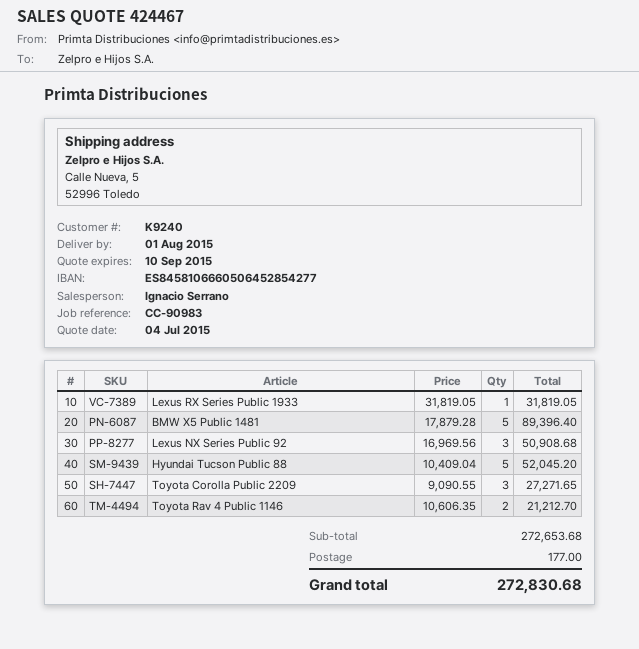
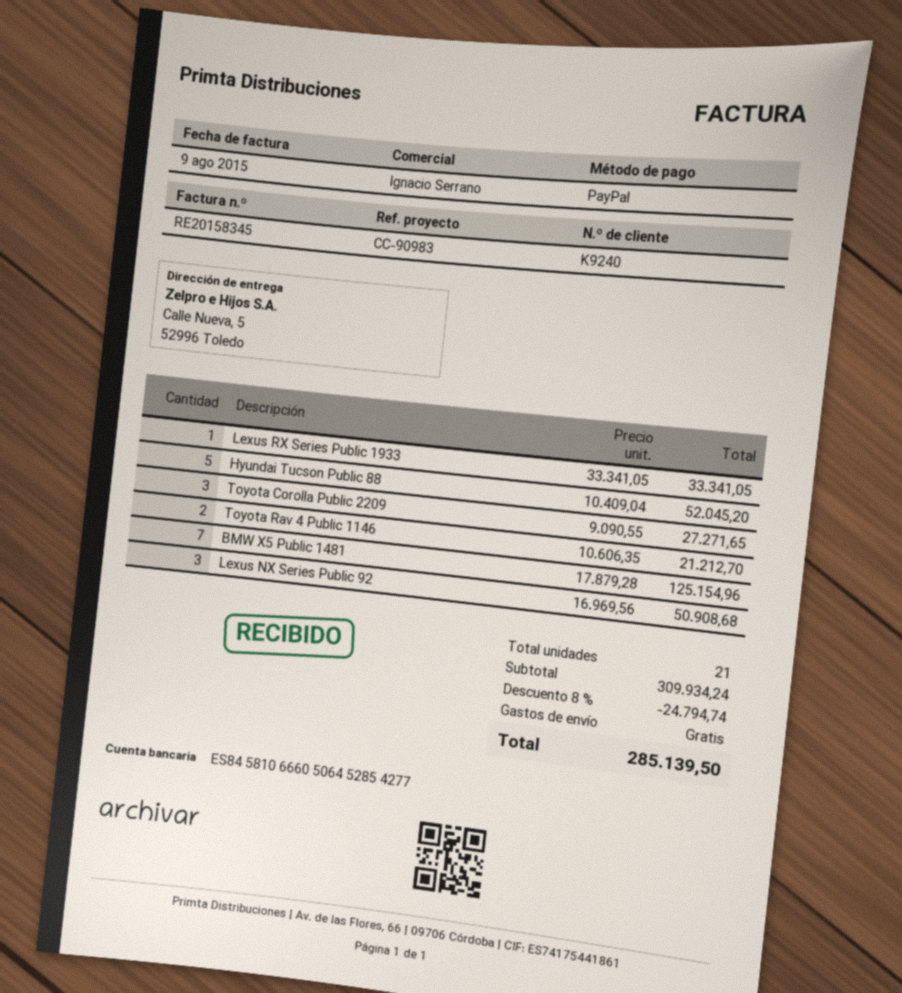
Lexus RX Series Public 1933: 1 x 31819.05 = 31819.05 -> 1 x 33341.05 = 33341.05
BMW X5 Public 1481: 5 x 17879.28 = 89396.40 -> 7 x 17879.28 = 125154.96
subtotal: 272653.68 -> 309934.24
discount: none -> 8% = 24794.74
shipping: 177.00 -> 0.00
total: 272830.68 -> 285139.50

